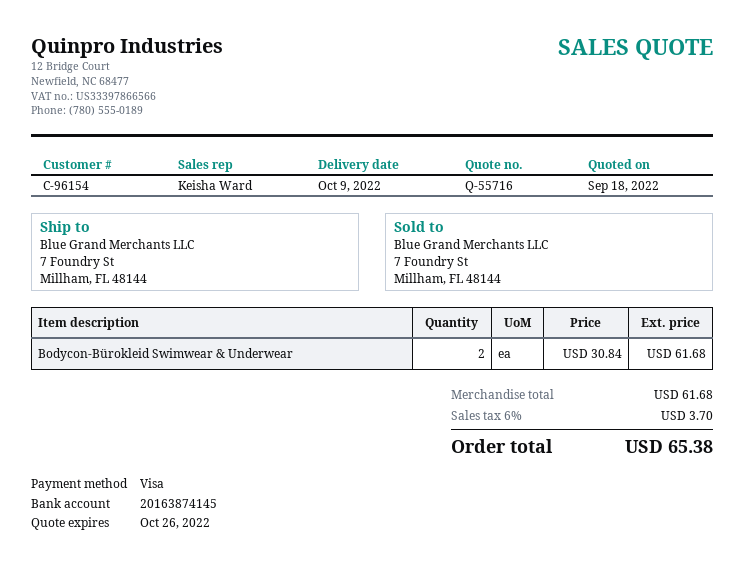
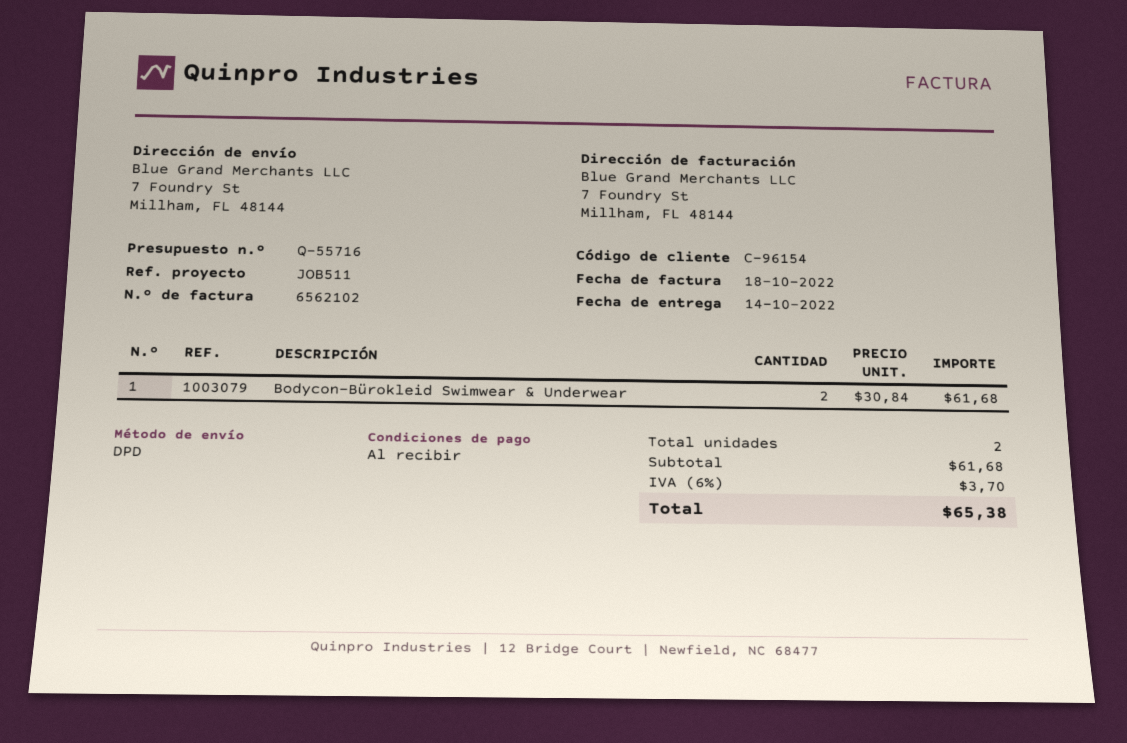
delivery date: 2022-10-09 -> 2022-10-14

